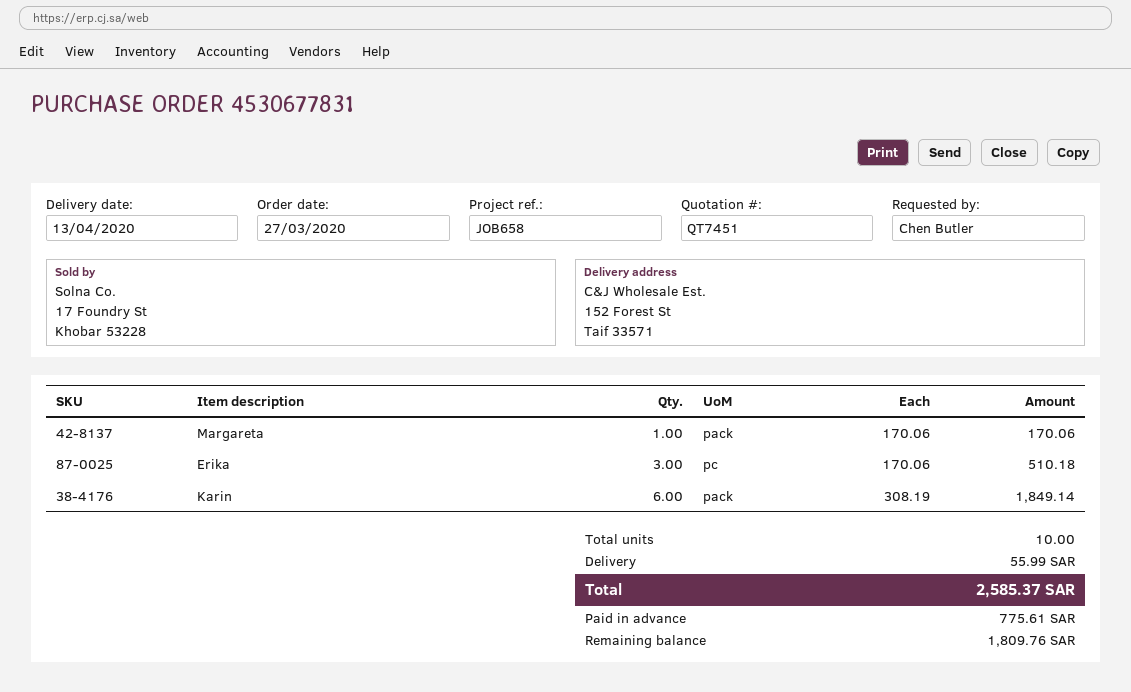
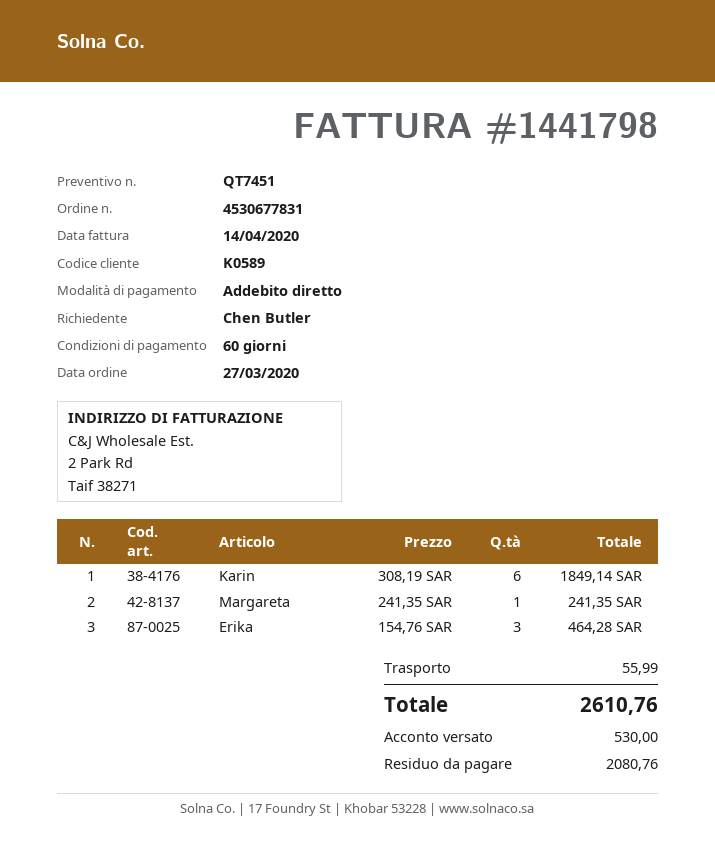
Margareta: 1 x 170.06 = 170.06 -> 1 x 241.35 = 241.35
Erika: 3 x 170.06 = 510.18 -> 3 x 154.76 = 464.28
total: 2585.37 -> 2610.76
deposit: 775.61 -> 530.00
balance: 1809.76 -> 2080.76

